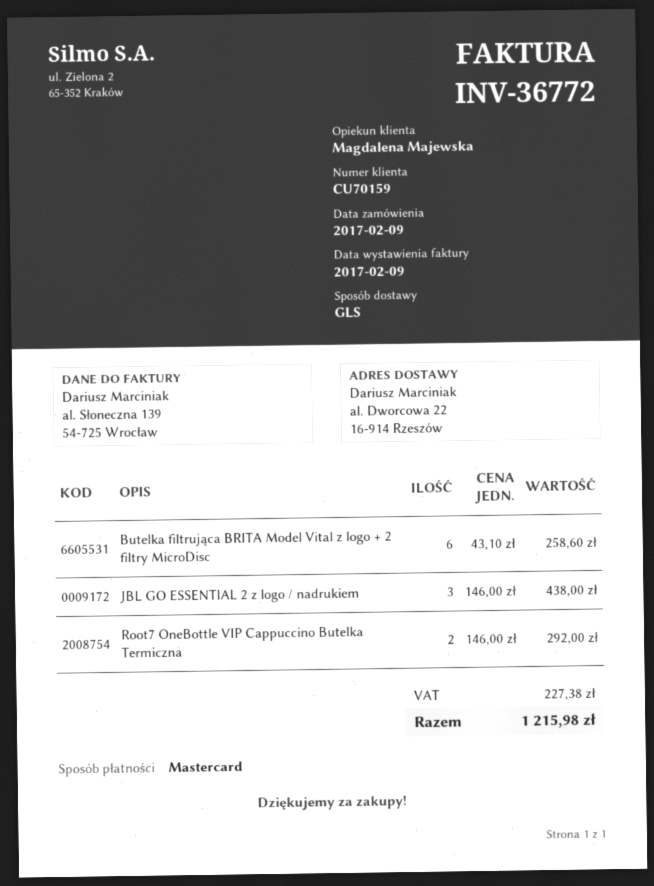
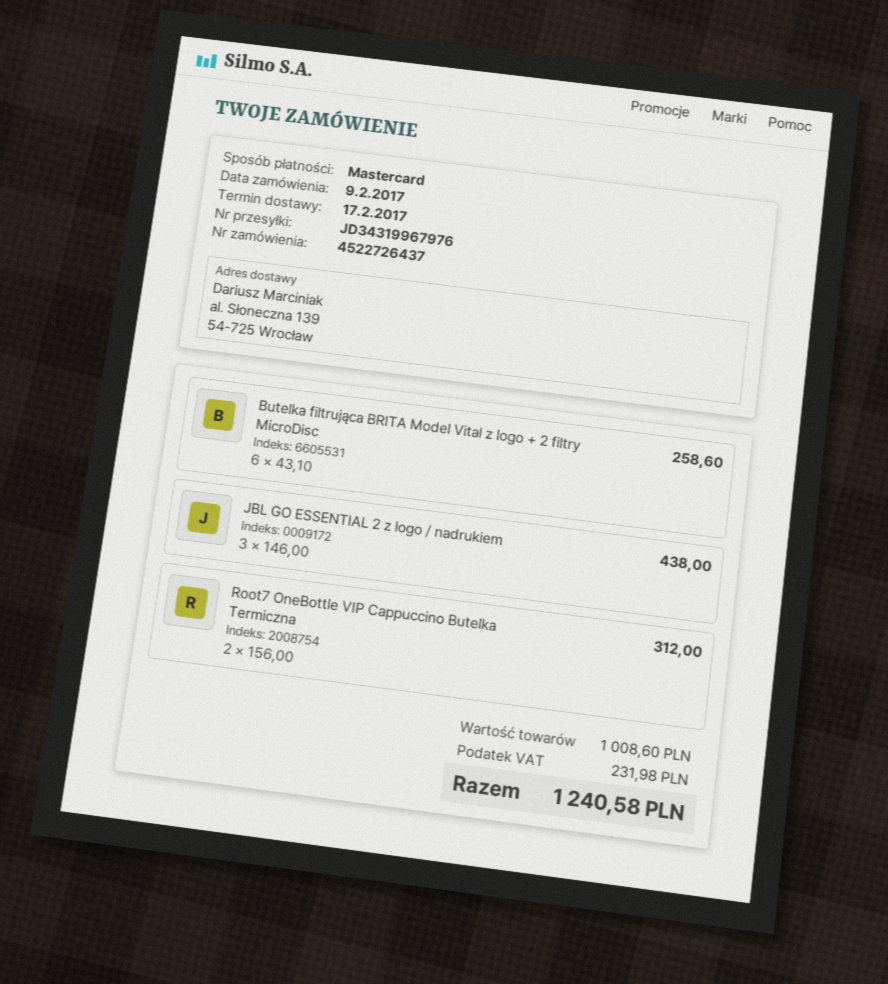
ship to: al. Dworcowa 22, 16-914 Rzeszów -> al. Słoneczna 139, 54-725 Wrocław
Root7 OneBottle VIP Cappuccino Butelka Termiczna: 2 x 146.00 = 292.00 -> 2 x 156.00 = 312.00
tax: 227.38 -> 231.98
total: 1215.98 -> 1240.58

